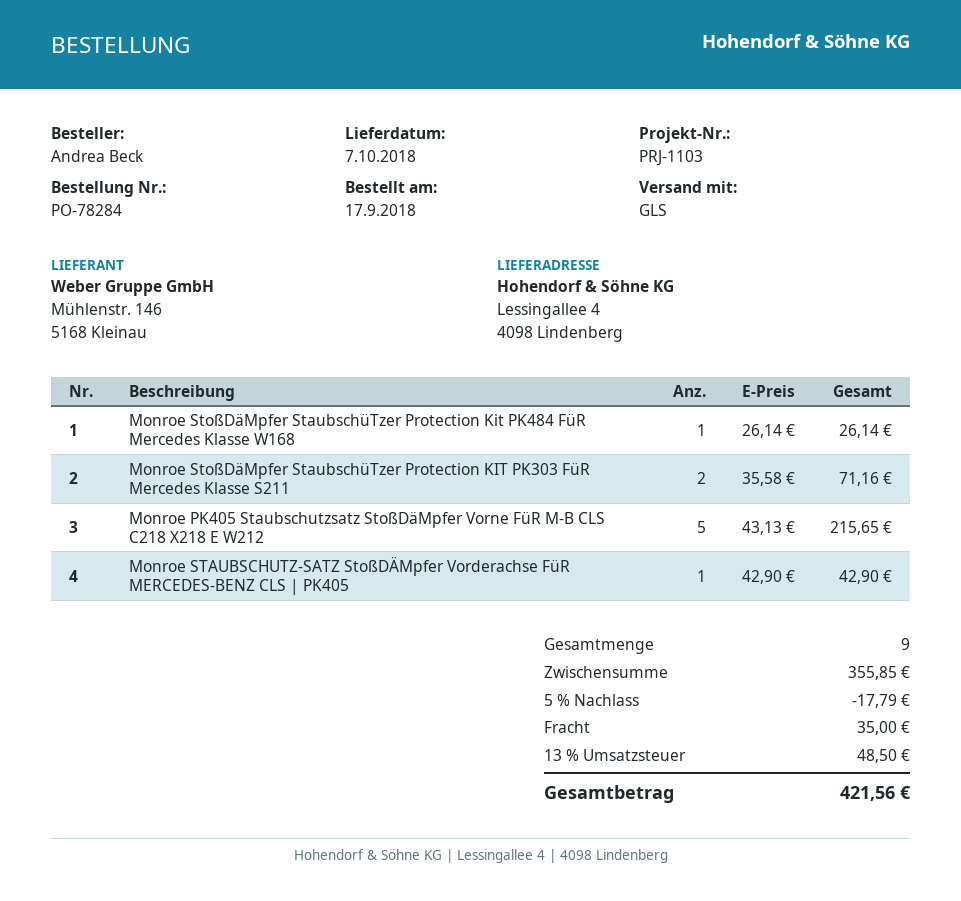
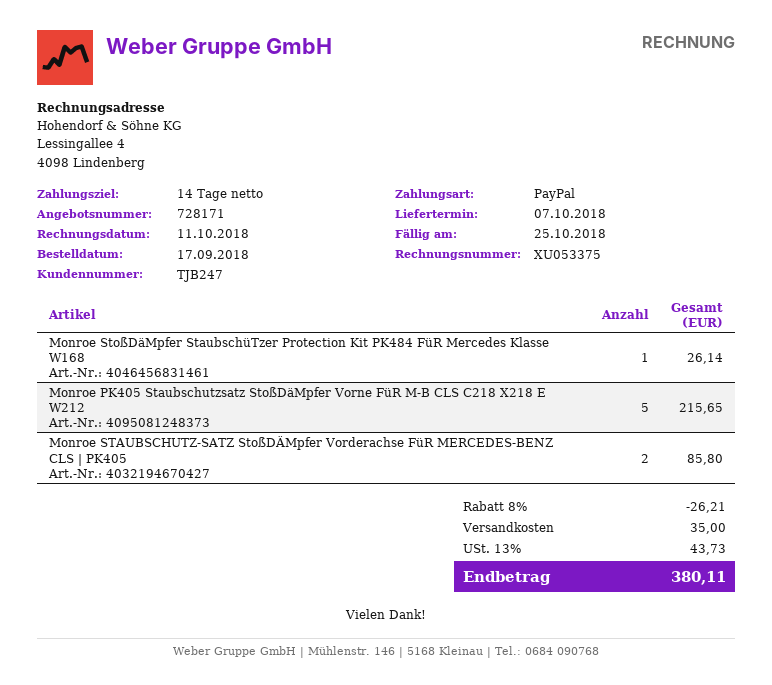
Monroe StoßDäMpfer StaubschüTzer Protection KIT PK303 FüR Mercedes Klasse S211: 2 for 71.16 -> none
Monroe STAUBSCHUTZ-SATZ StoßDÄMpfer Vorderachse FüR MERCEDES-BENZ CLS | PK405: 1 for 42.90 -> 2 for 85.80
discount: 5% = 17.79 -> 8% = 26.21
tax: 13% = 48.50 -> 13% = 43.73
total: 421.56 -> 380.11

